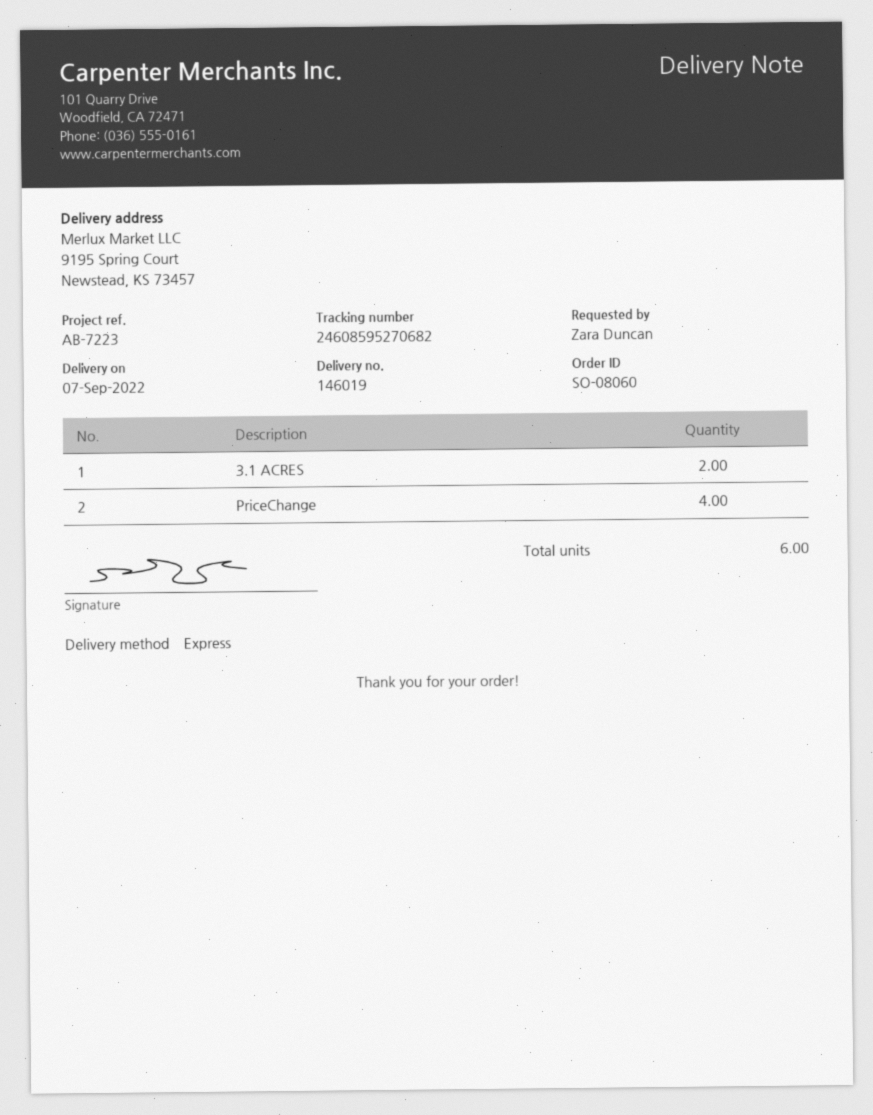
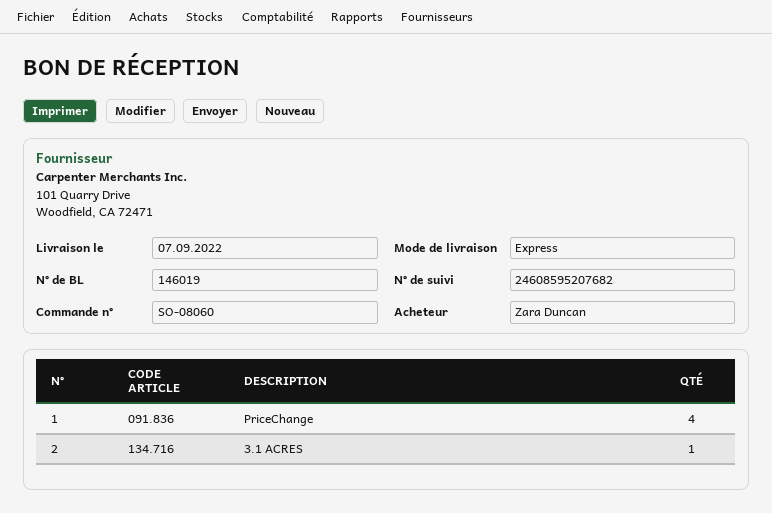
tracking number: 24608595270682 -> 24608595207682
3.1 ACRES: 2 -> 1

